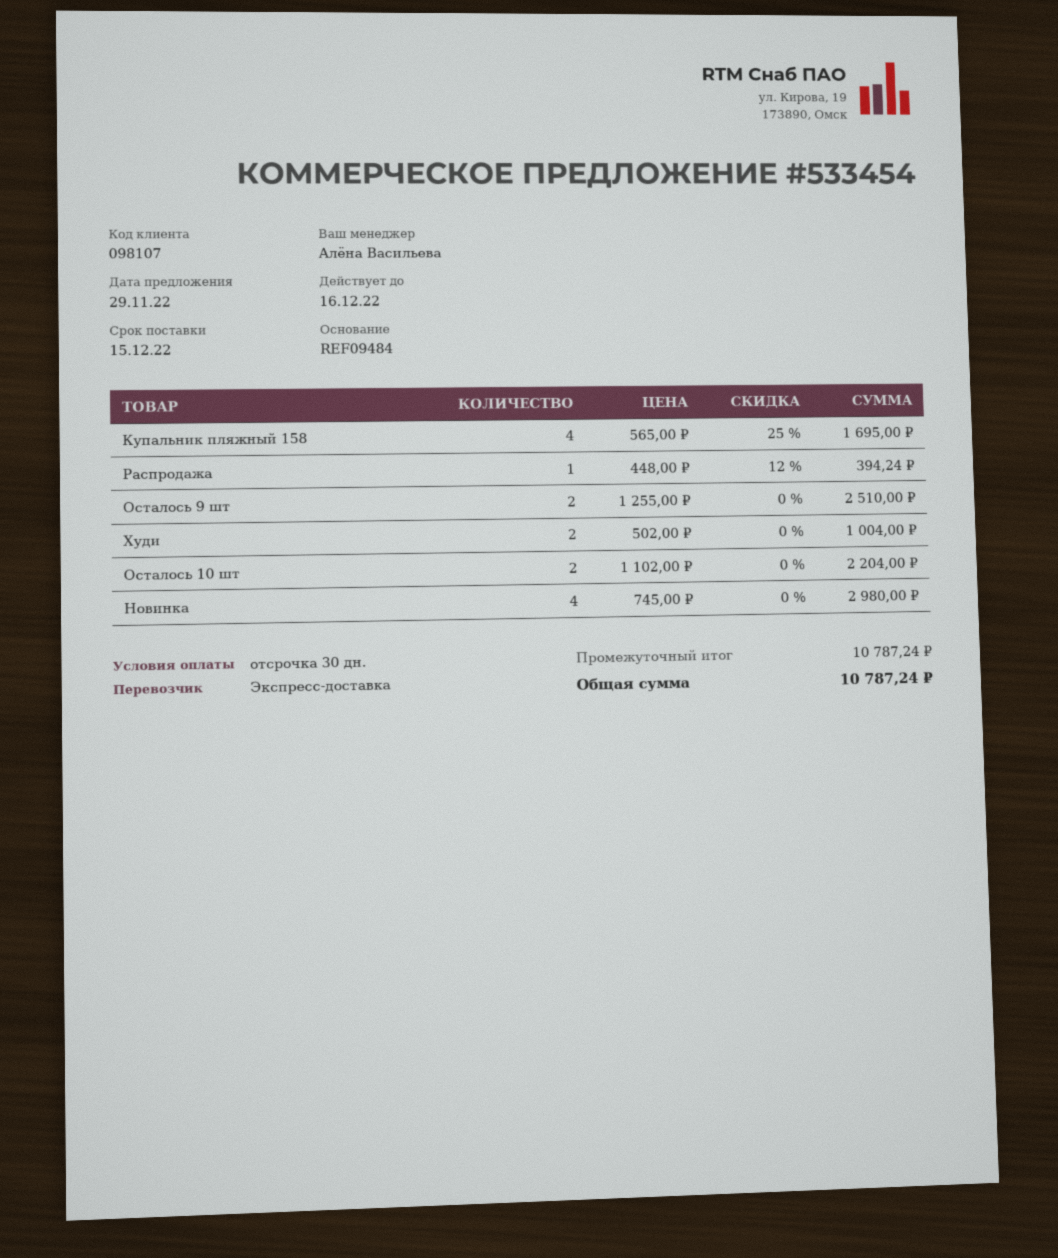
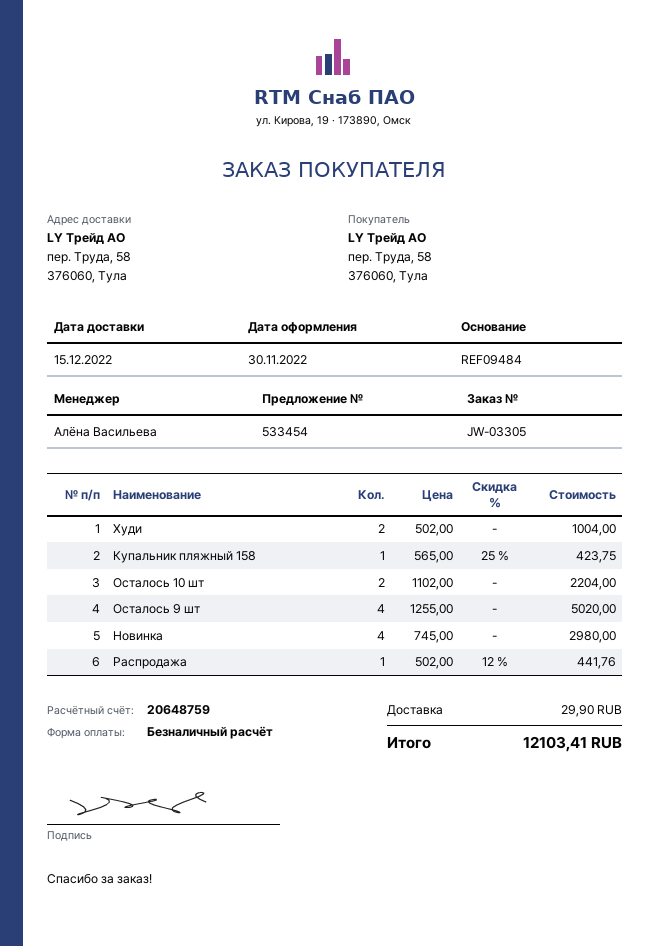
Купальник пляжный 158: 4 x 565.00 - 25% = 1695.00 -> 1 x 565.00 - 25% = 423.75
Распродажа: 1 x 448.00 - 12% = 394.24 -> 1 x 502.00 - 12% = 441.76
Осталось 9 шт: 2 x 1255.00 = 2510.00 -> 4 x 1255.00 = 5020.00
shipping: none -> 29.90
total: 10787.24 -> 12103.41

